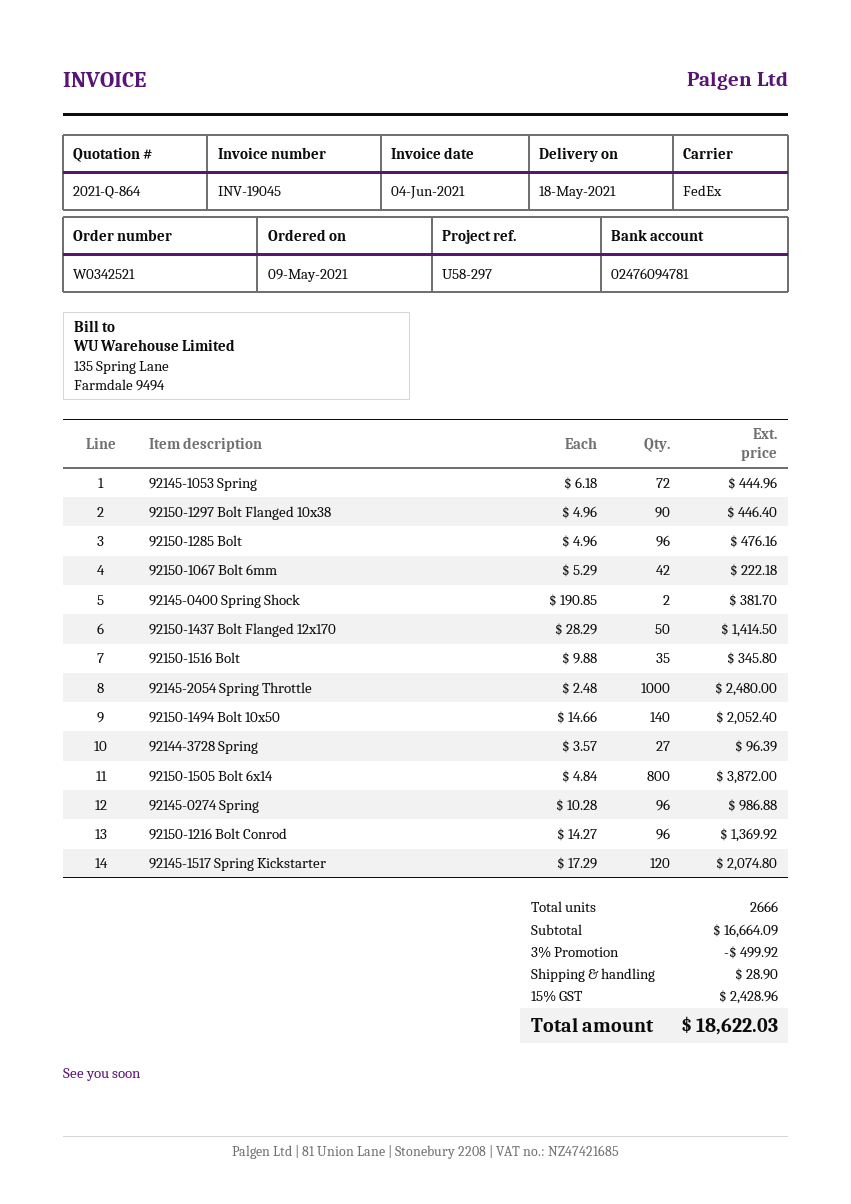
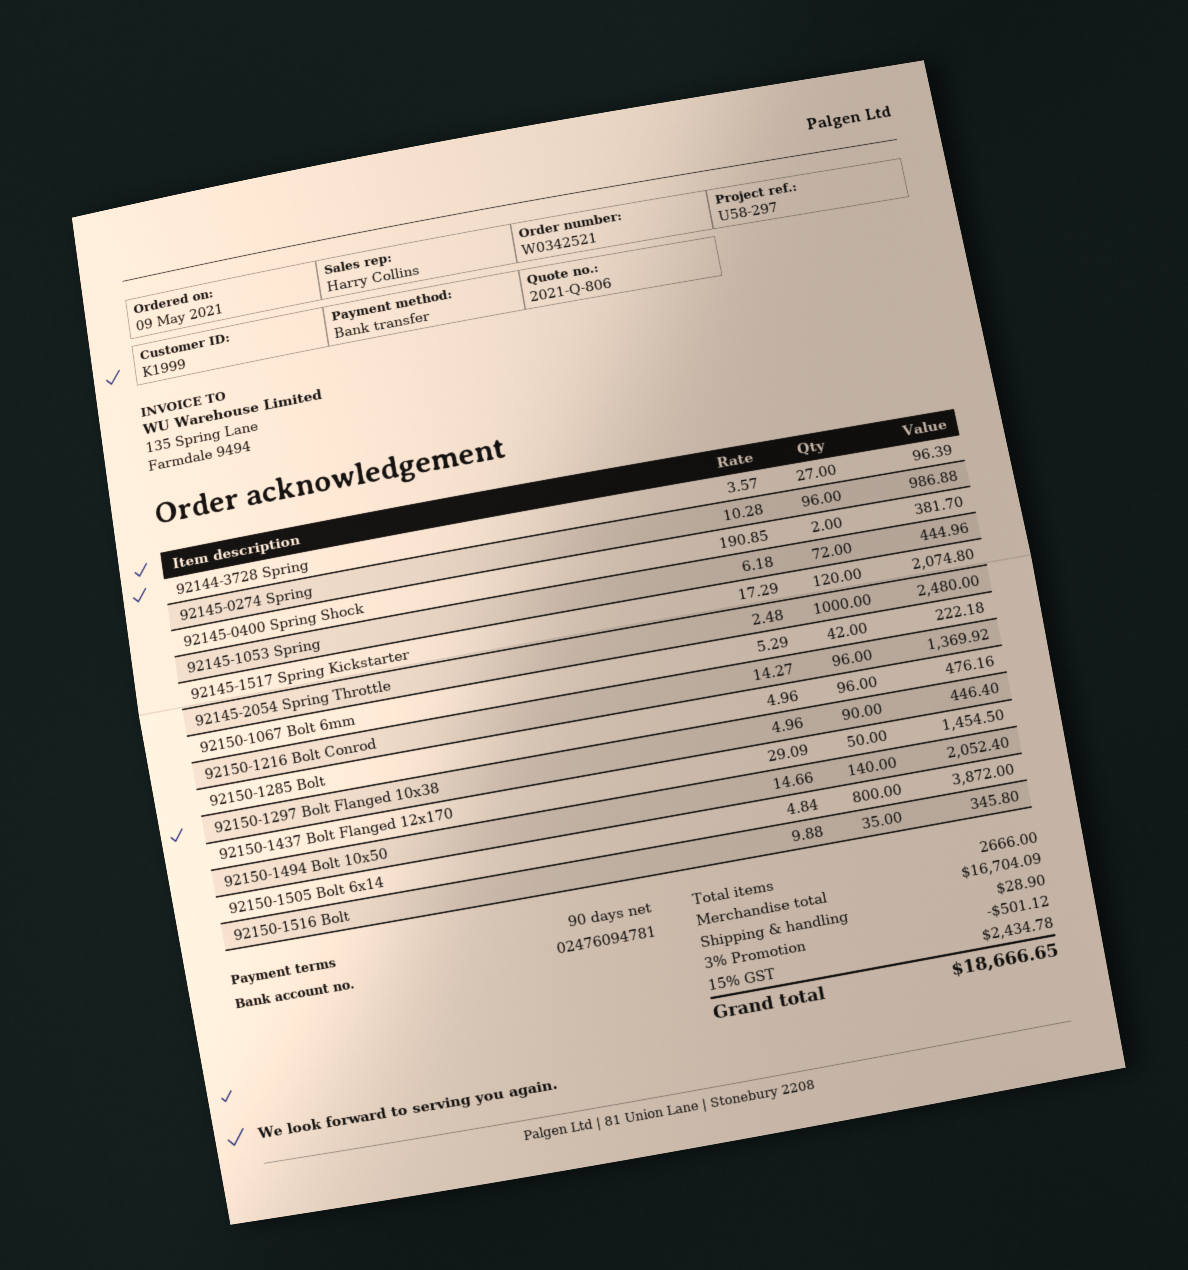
quote number: 2021-Q-864 -> 2021-Q-806
92150-1437 Bolt Flanged 12x170: 50 x 28.29 = 1414.50 -> 50 x 29.09 = 1454.50
subtotal: 16664.09 -> 16704.09
discount: 3% = 499.92 -> 3% = 501.12
tax: 15% = 2428.96 -> 15% = 2434.78
total: 18622.03 -> 18666.65

